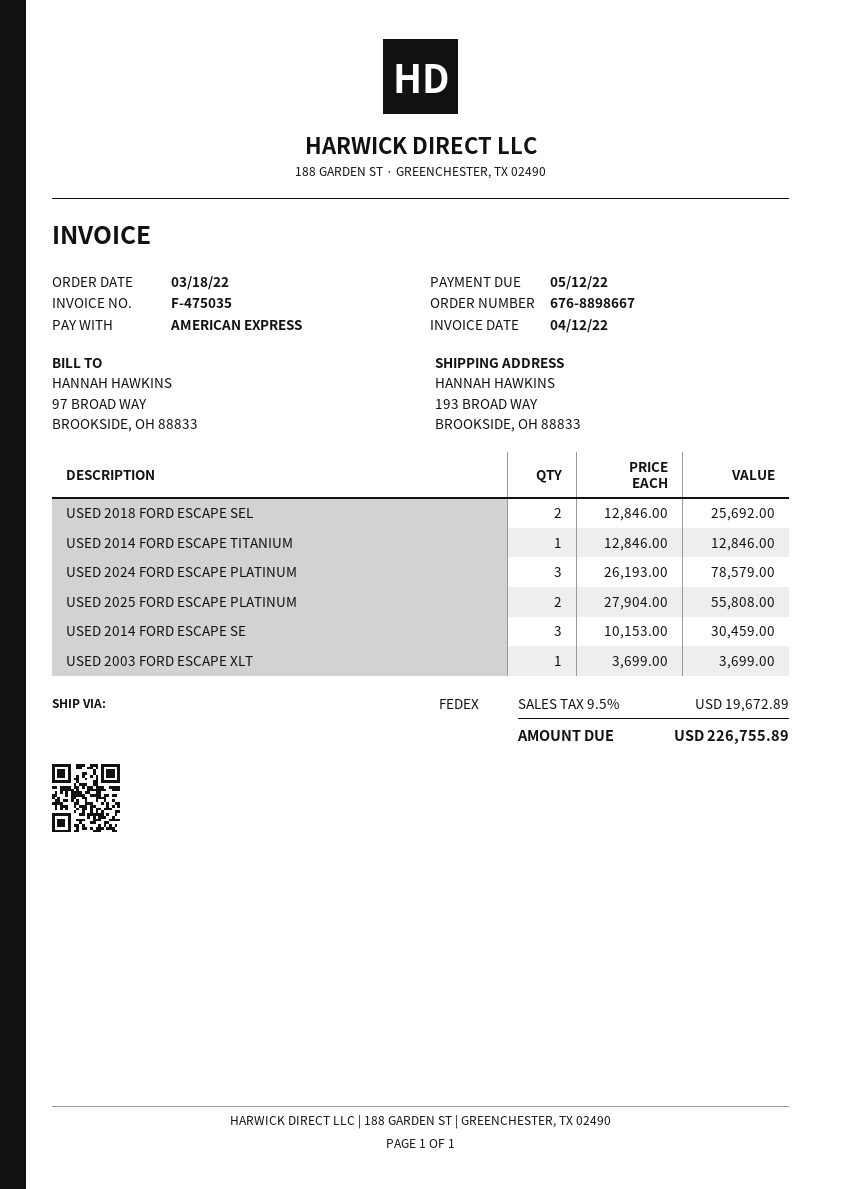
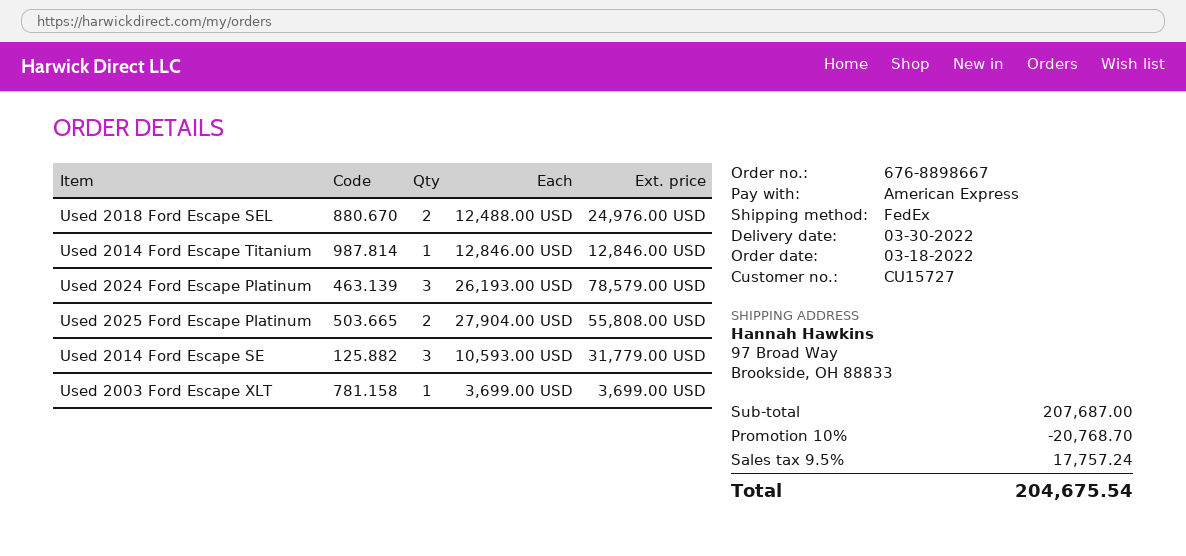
ship to: 193 BROAD WAY, BROOKSIDE, OH 88833 -> 97 Broad Way, Brookside, OH 88833
USED 2018 FORD ESCAPE SEL: 2 x 12846.00 = 25692.00 -> 2 x 12488.00 = 24976.00
USED 2014 FORD ESCAPE SE: 3 x 10153.00 = 30459.00 -> 3 x 10593.00 = 31779.00
discount: none -> 10% = 20768.70
tax: 9.5% = 19672.89 -> 9.5% = 17757.24
total: 226755.89 -> 204675.54

